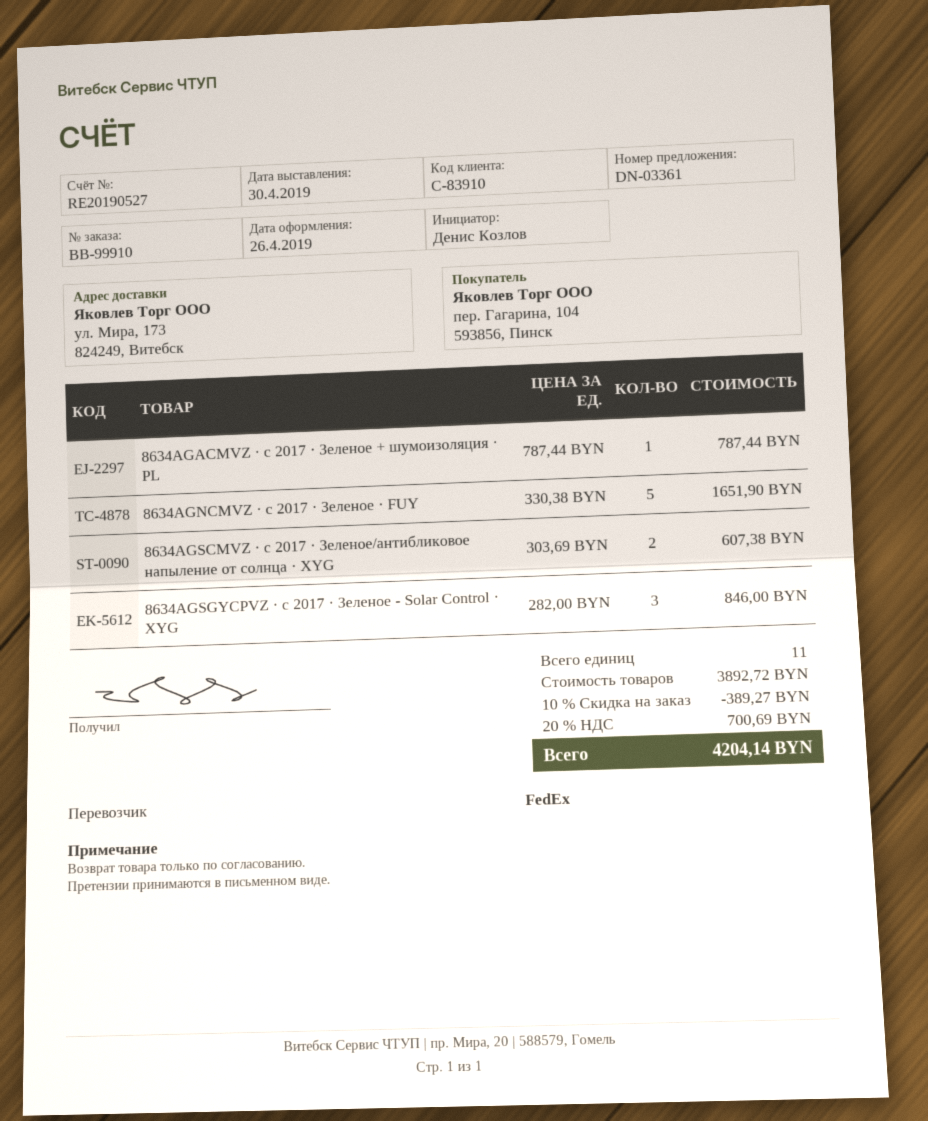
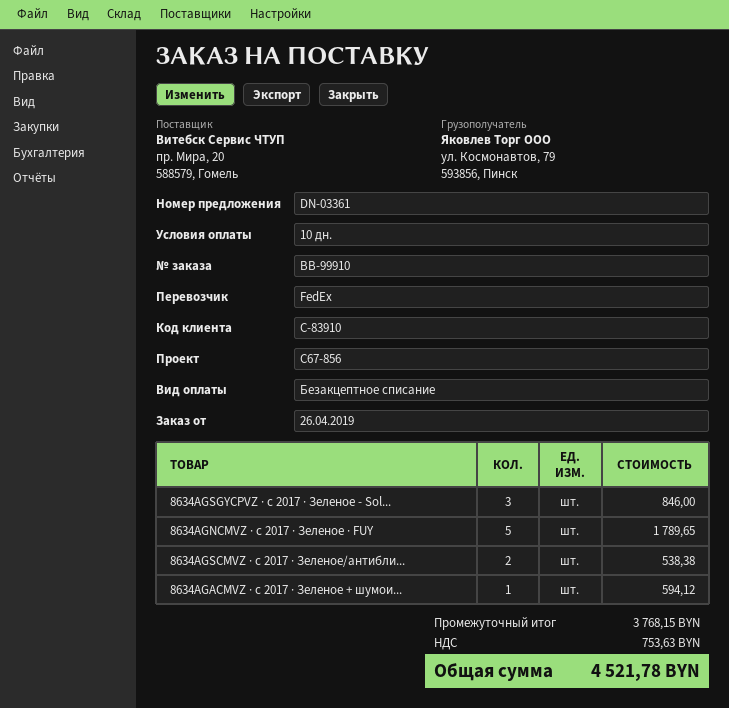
ship to: ул. Мира, 173, 824249, Витебск -> ул. Космонавтов, 79, 593856, Пинск
8634AGACMVZ · с 2017 · Зеленое + шумоизоляция · PL: 1 for 787.44 -> 1 for 594.12
8634AGNCMVZ · с 2017 · Зеленое · FUY: 5 for 1651.90 -> 5 for 1789.65
8634AGSCMVZ · с 2017 · Зеленое/антибликовое напыление от солнца · XYG: 2 for 607.38 -> 2 for 538.38
subtotal: 3892.72 -> 3768.15
discount: 10% = 389.27 -> none
tax: 700.69 -> 753.63
total: 4204.14 -> 4521.78

